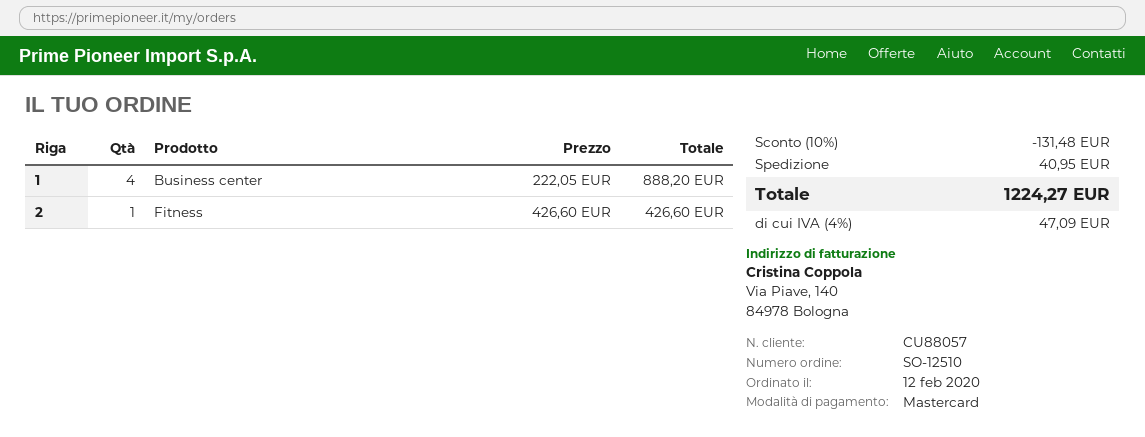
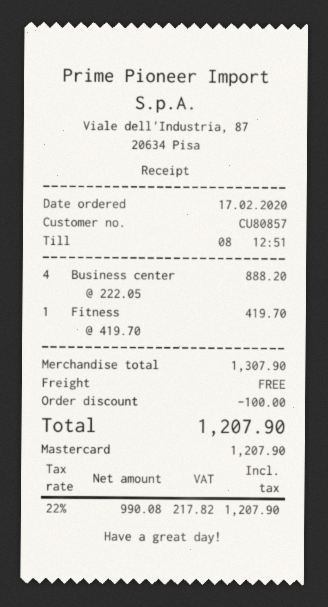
order date: 2020-02-12 -> 2020-02-17
customer number: CU88057 -> CU80857
Fitness: 1 x 426.60 = 426.60 -> 1 x 419.70 = 419.70
discount: 131.48 -> 100.00
shipping: 40.95 -> 0.00
tax: 4% = 47.09 -> 22% = 217.82
total: 1224.27 -> 1207.90

